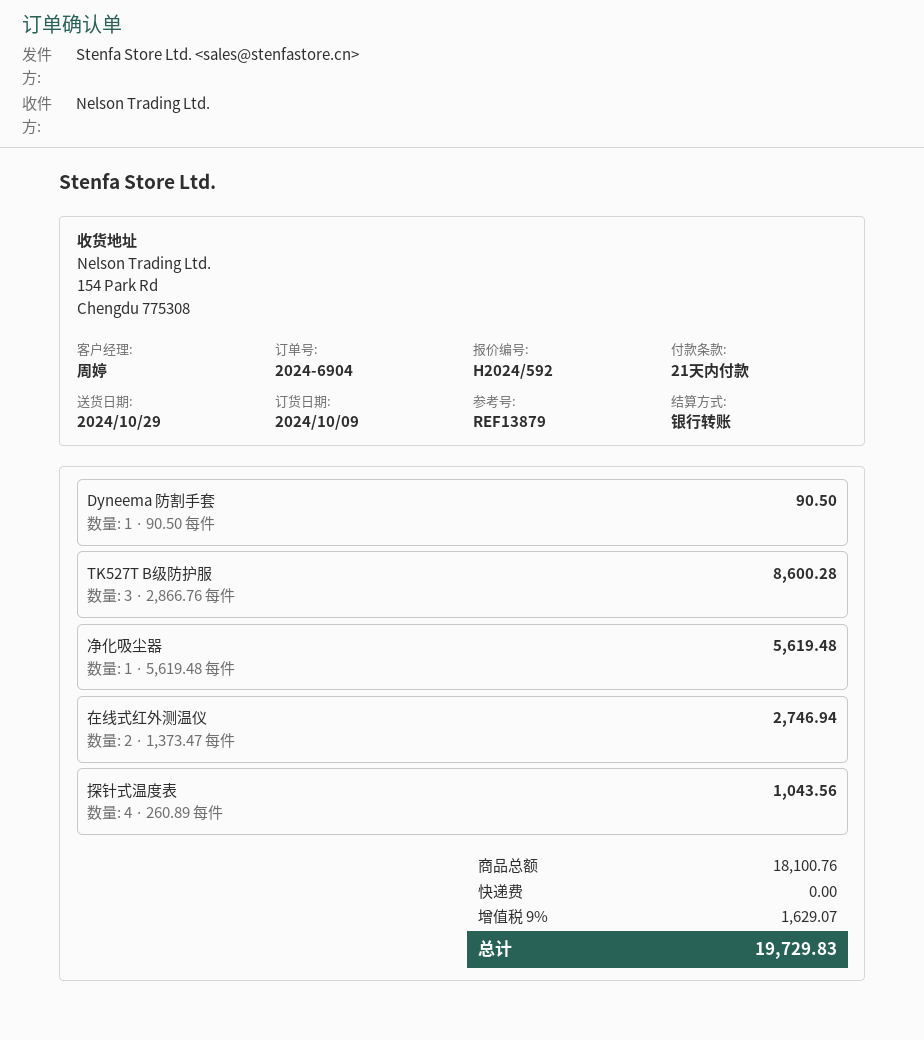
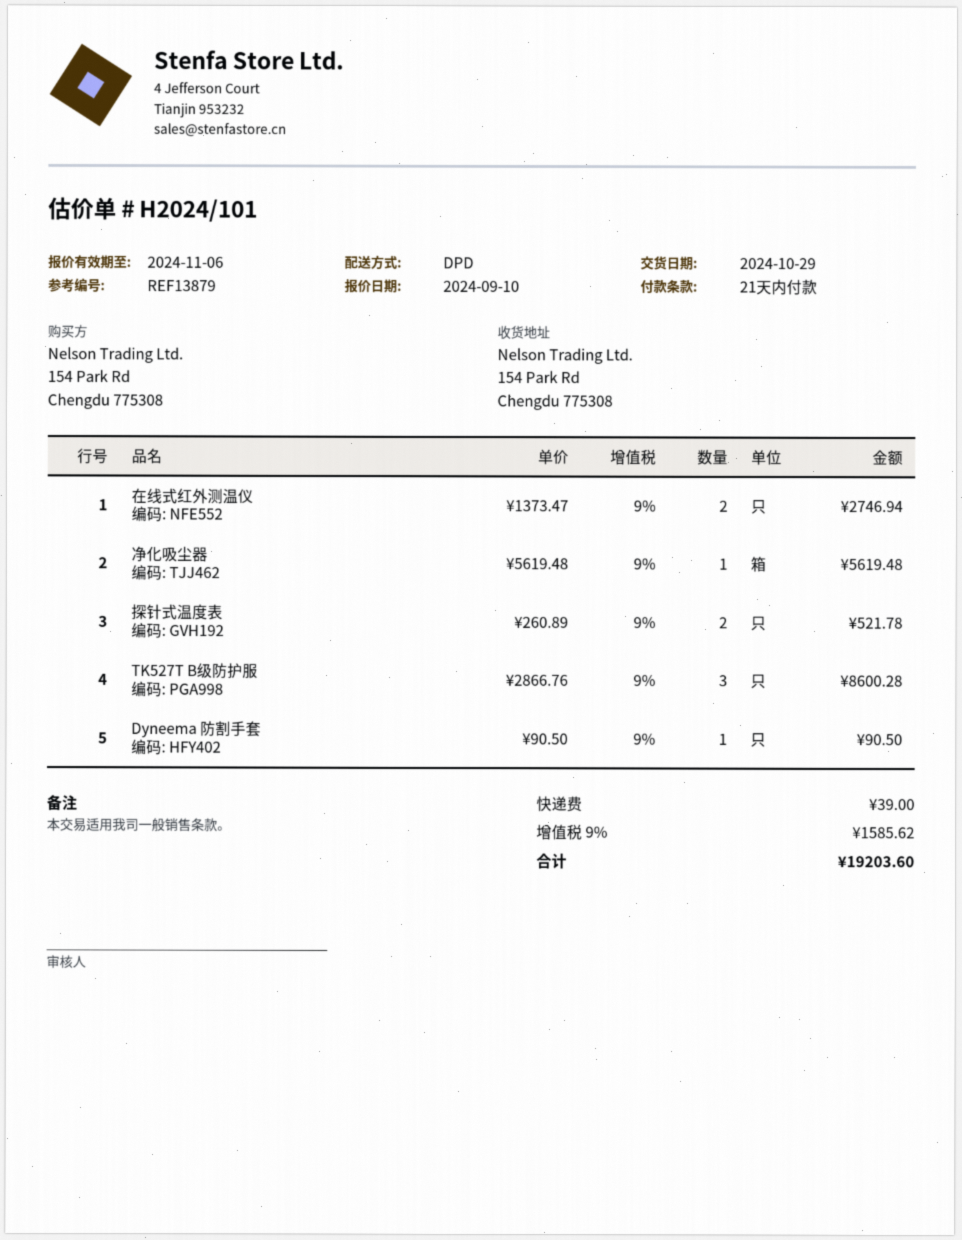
quote number: H2024/592 -> H2024/101
探针式温度表: 4 x 260.89 = 1043.56 -> 2 x 260.89 = 521.78
shipping: 0.00 -> 39.00
tax: 9% = 1629.07 -> 9% = 1585.62
total: 19729.83 -> 19203.60

